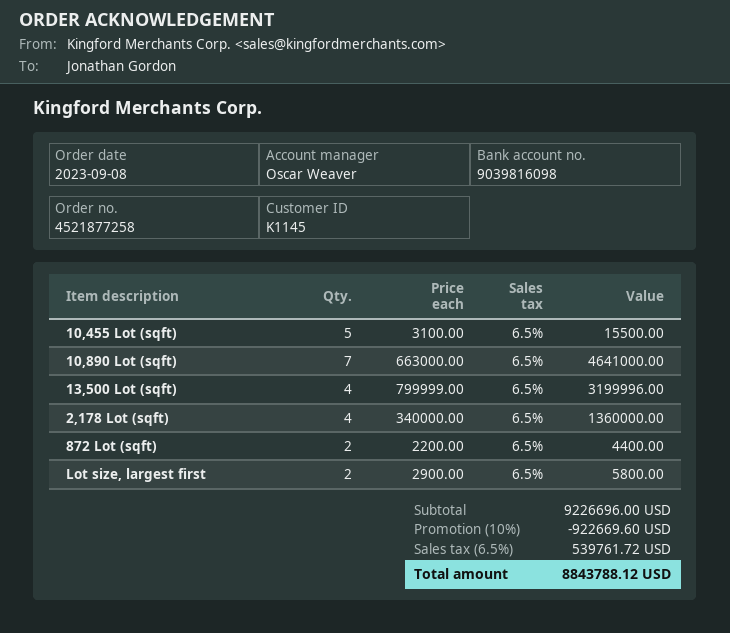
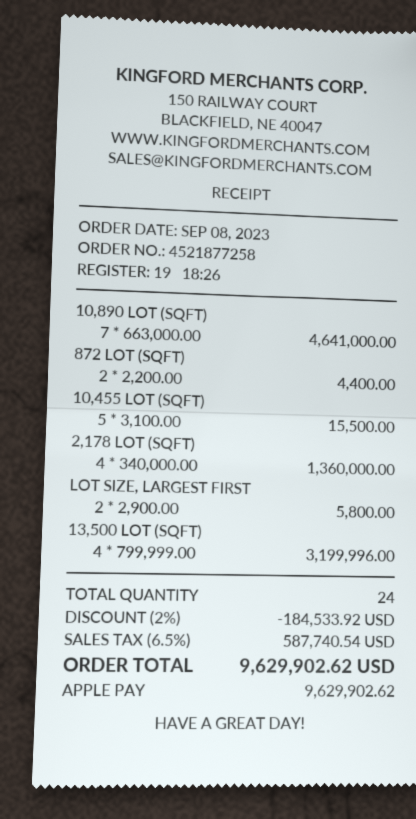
discount: 10% = 922669.60 -> 2% = 184533.92
tax: 6.5% = 539761.72 -> 6.5% = 587740.54
total: 8843788.12 -> 9629902.62

